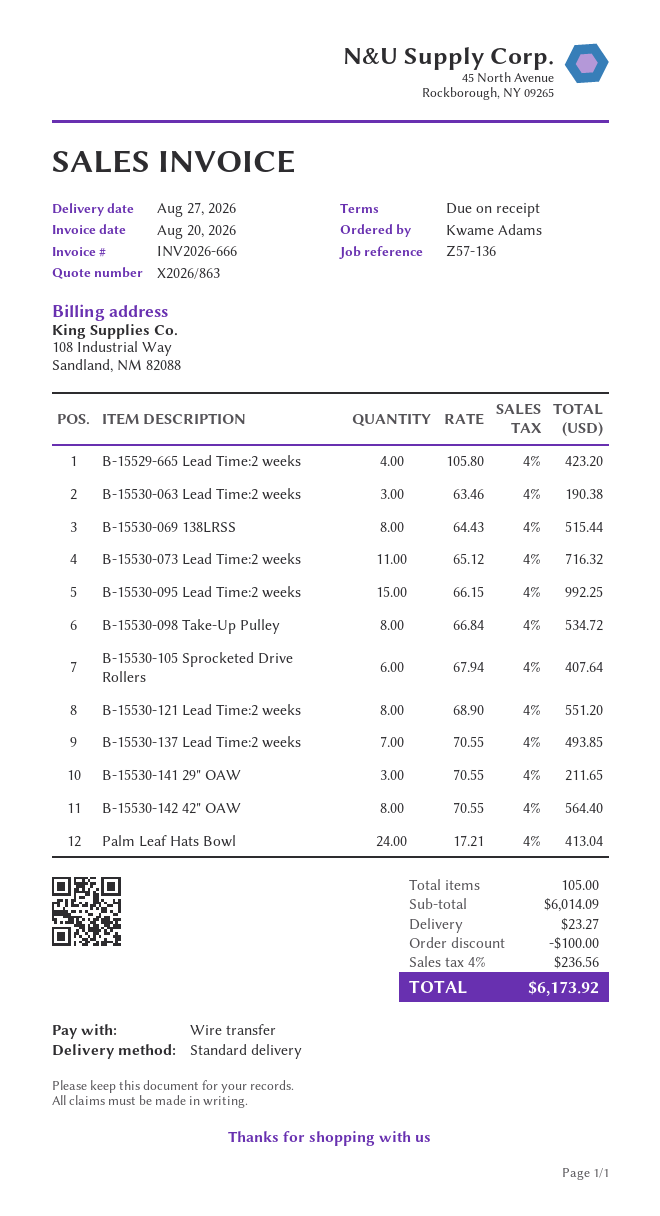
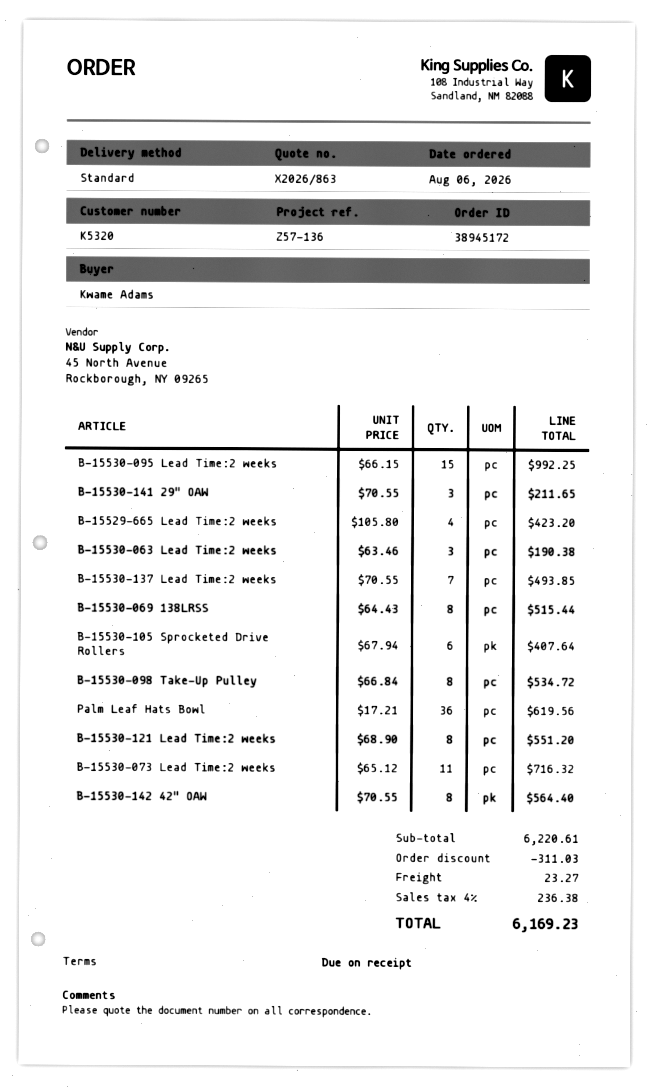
Palm Leaf Hats Bowl: 24 x 17.21 = 413.04 -> 36 x 17.21 = 619.56
subtotal: 6014.09 -> 6220.61
discount: 100.00 -> 311.03
tax: 4% = 236.56 -> 4% = 236.38
total: 6173.92 -> 6169.23

